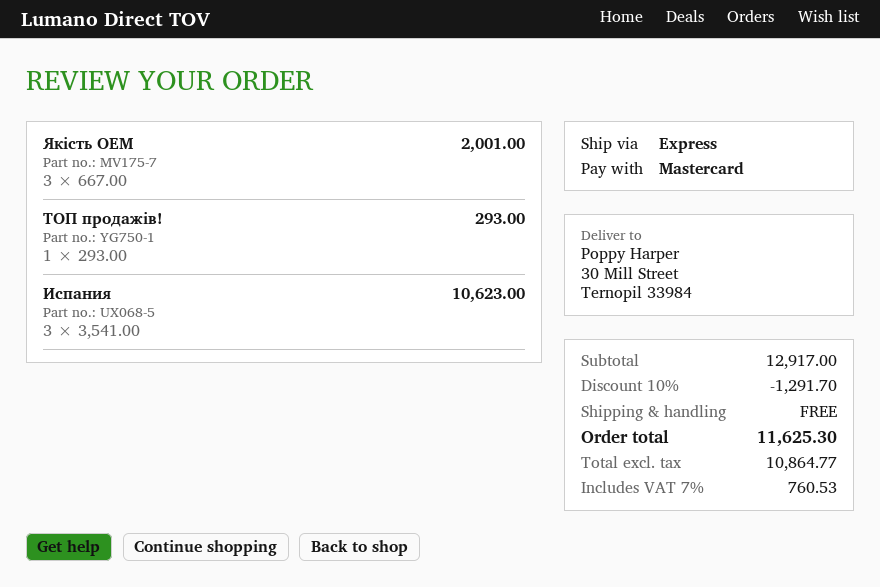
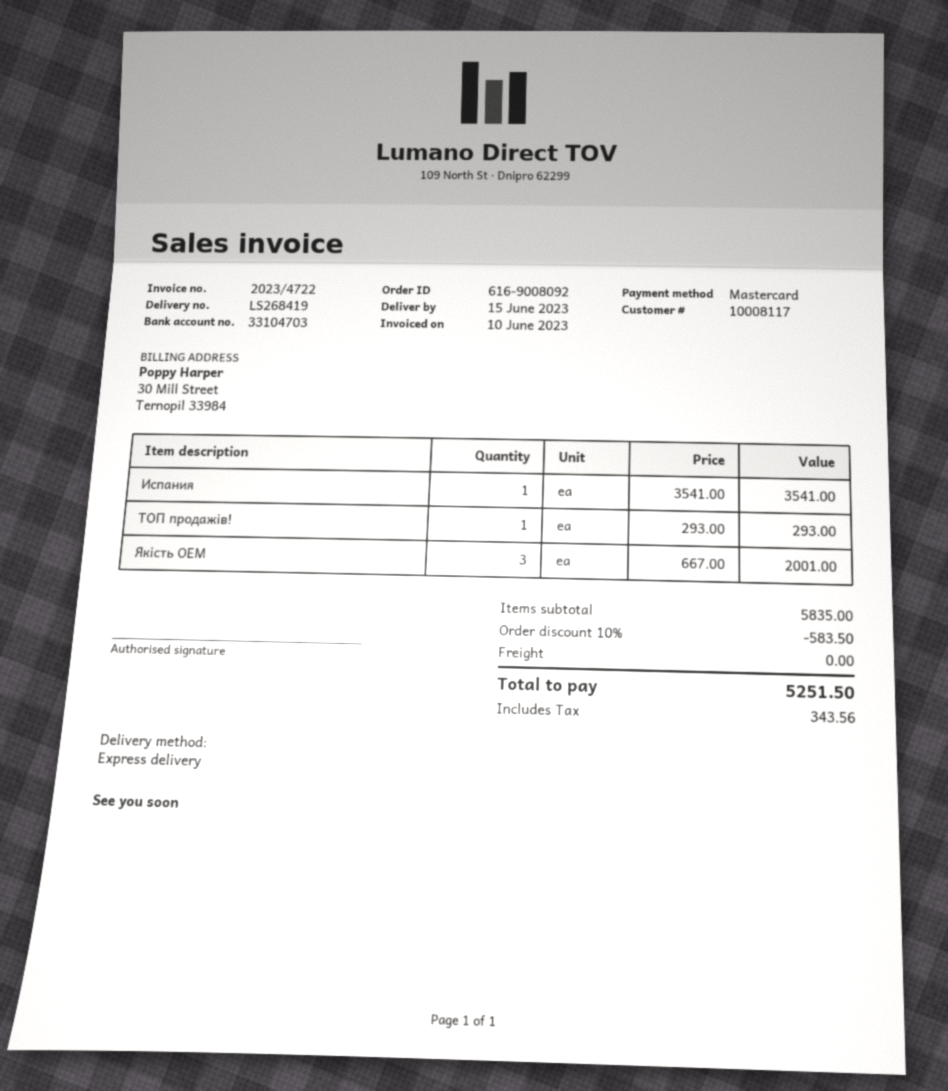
Испания: 3 x 3541.00 = 10623.00 -> 1 x 3541.00 = 3541.00
subtotal: 12917.00 -> 5835.00
discount: 10% = 1291.70 -> 10% = 583.50
tax: 760.53 -> 343.56
total: 11625.30 -> 5251.50

